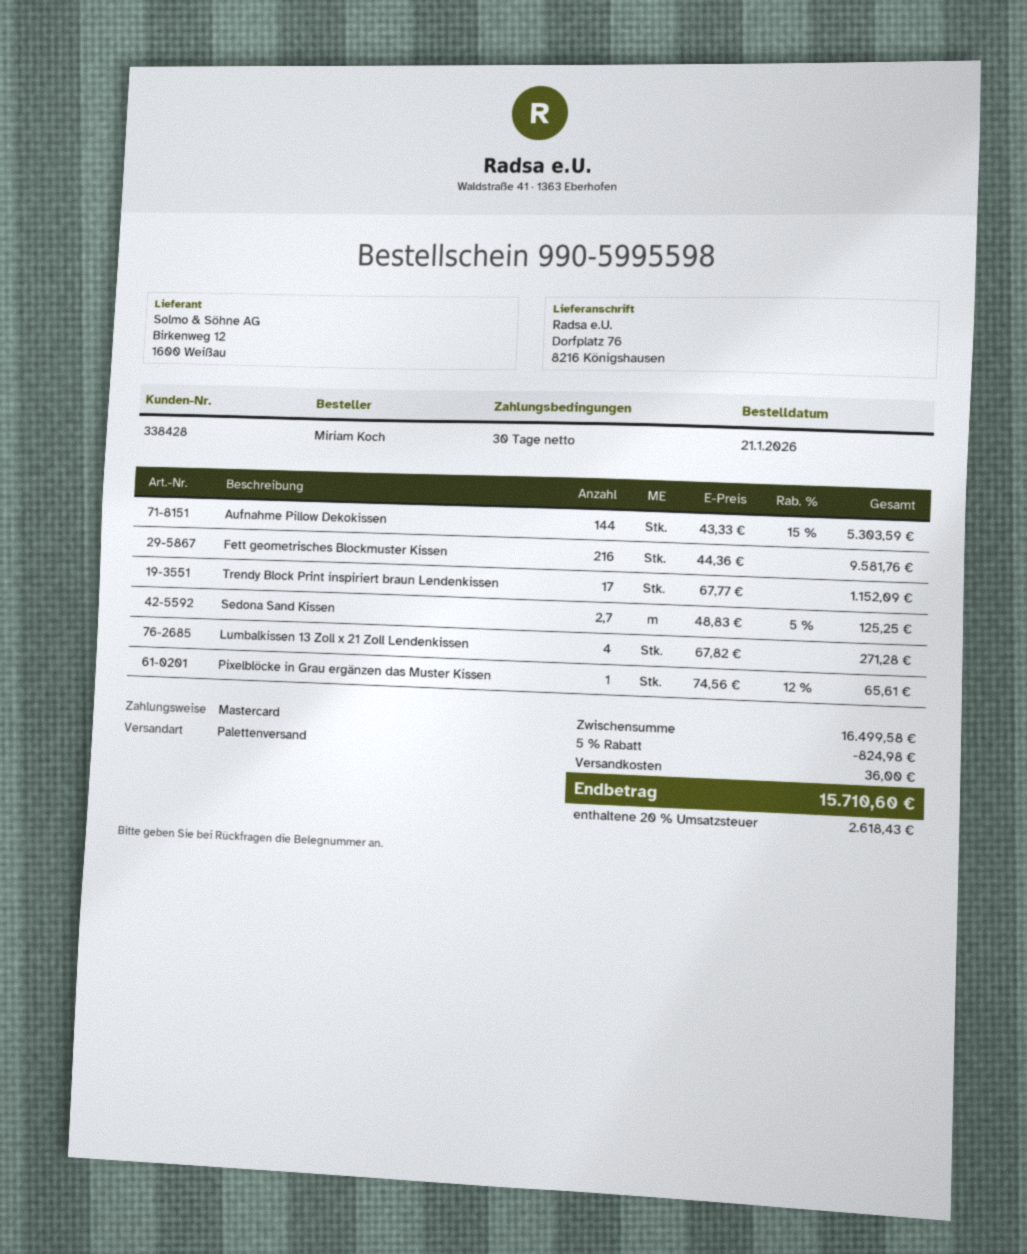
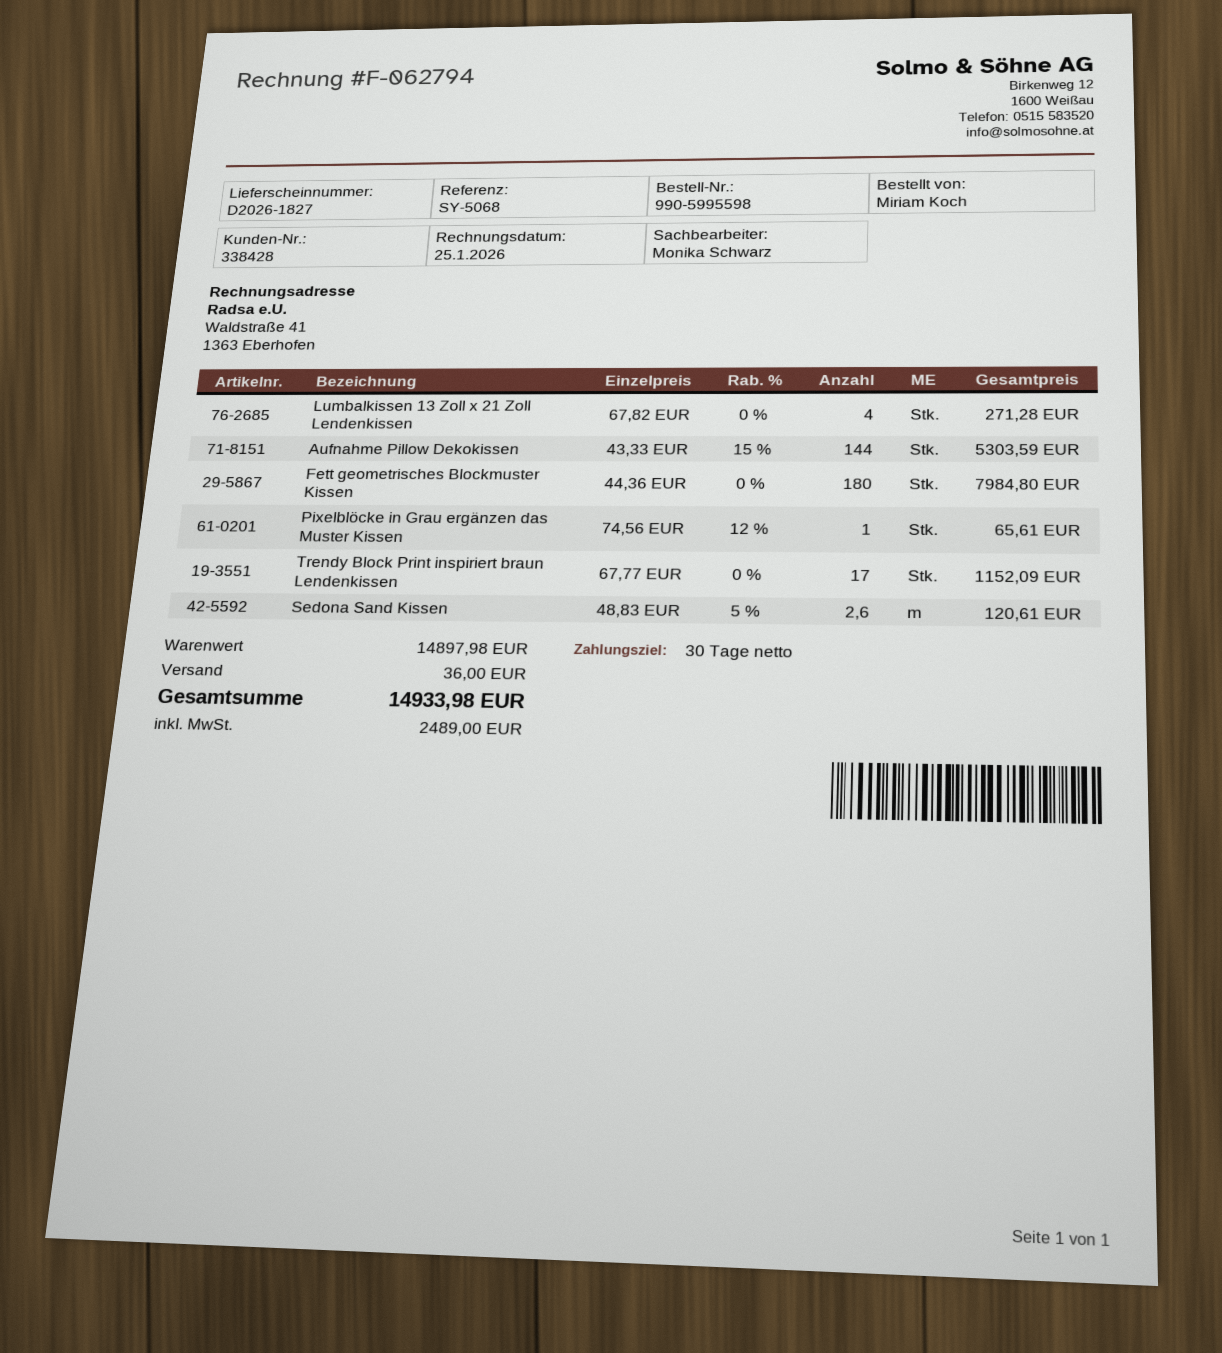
Fett geometrisches Blockmuster Kissen: 216 x 44.36 = 9581.76 -> 180 x 44.36 = 7984.80
Sedona Sand Kissen: 2.7 x 48.83 - 5% = 125.25 -> 2.6 x 48.83 - 5% = 120.61
subtotal: 16499.58 -> 14897.98
discount: 5% = 824.98 -> none
tax: 2618.43 -> 2489.00
total: 15710.60 -> 14933.98

